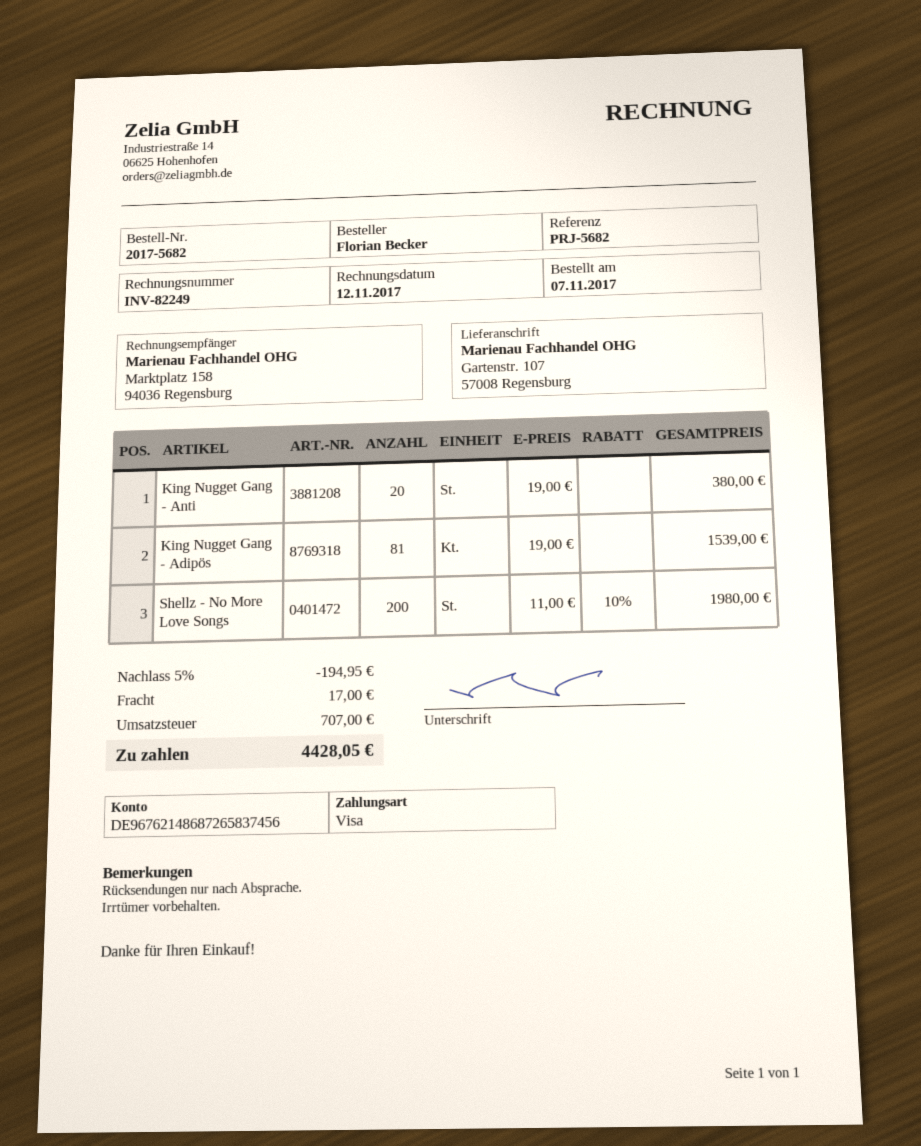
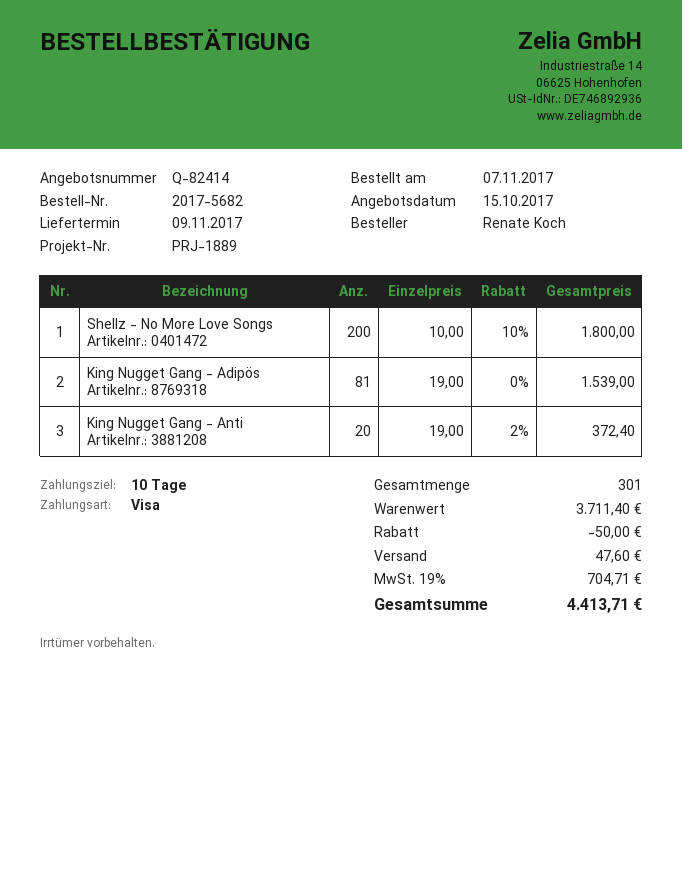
reference: PRJ-5682 -> PRJ-1889
ordered by: Florian Becker -> Renate Koch
King Nugget Gang - Anti: 20 x 19.00 = 380.00 -> 20 x 19.00 - 2% = 372.40
Shellz - No More Love Songs: 200 x 11.00 - 10% = 1980.00 -> 200 x 10.00 - 10% = 1800.00
discount: 194.95 -> 50.00
shipping: 17.00 -> 47.60
tax: 707.00 -> 704.71
total: 4428.05 -> 4413.71

